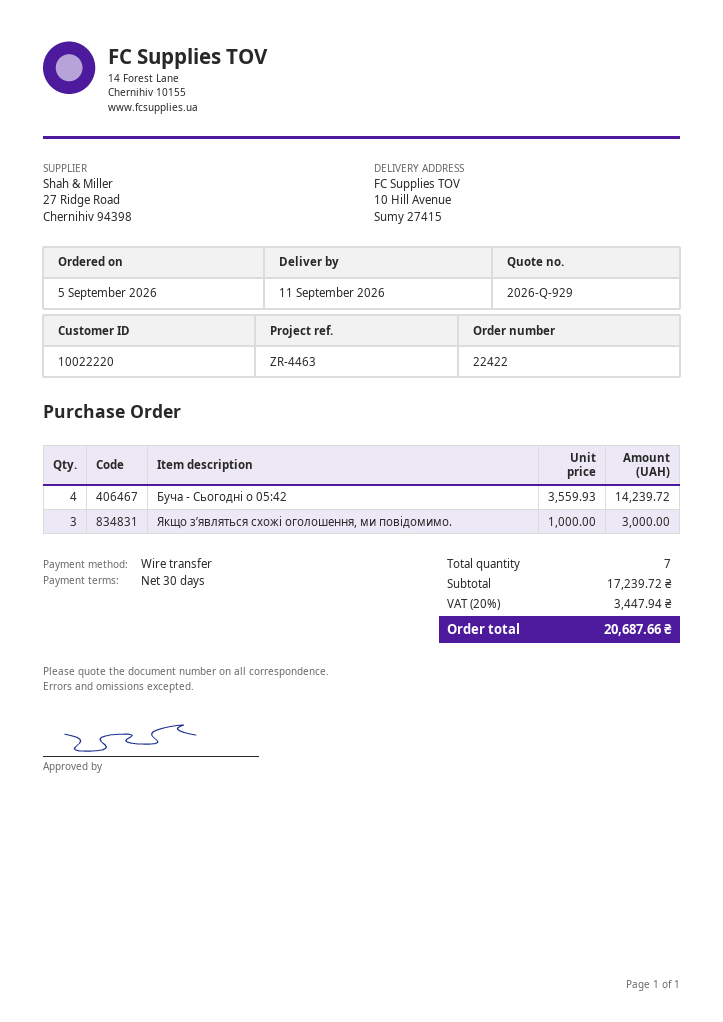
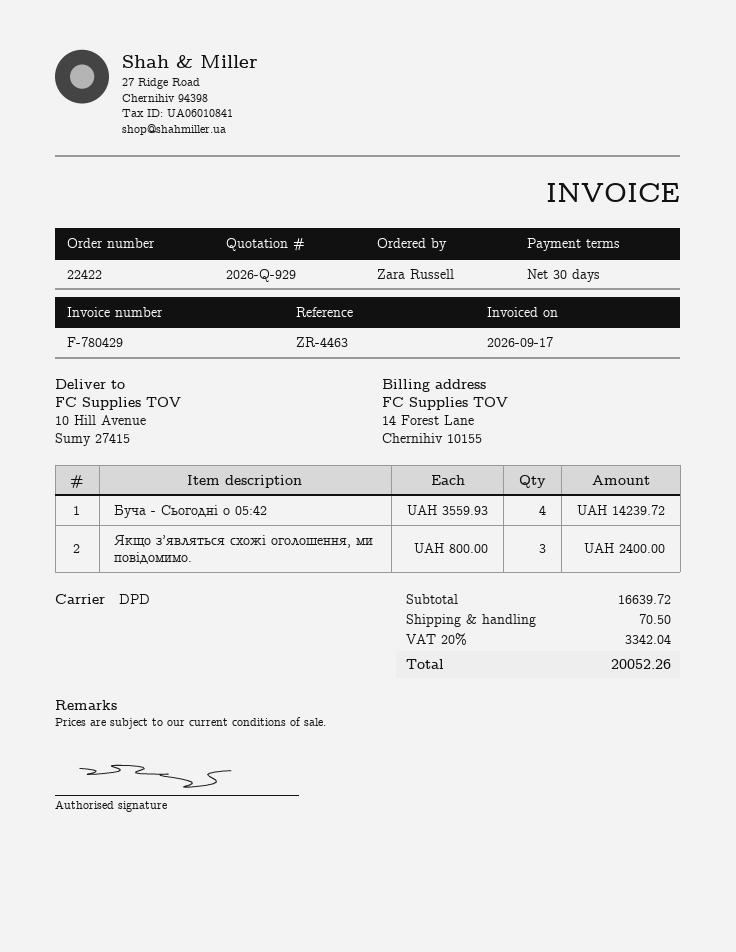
Якщо з’являться схожі оголошення, ми повідомимо.: 3 x 1000.00 = 3000.00 -> 3 x 800.00 = 2400.00
subtotal: 17239.72 -> 16639.72
shipping: none -> 70.50
tax: 20% = 3447.94 -> 20% = 3342.04
total: 20687.66 -> 20052.26

